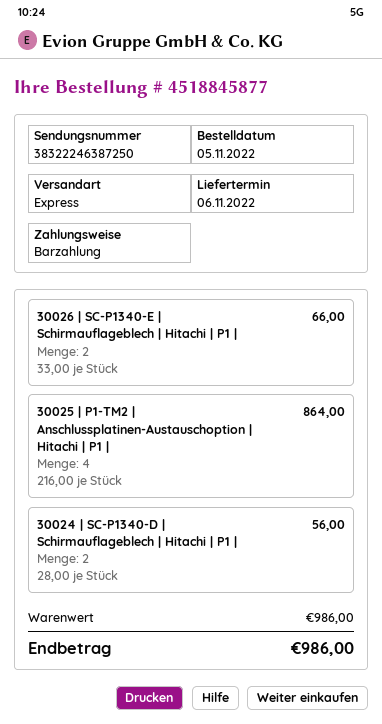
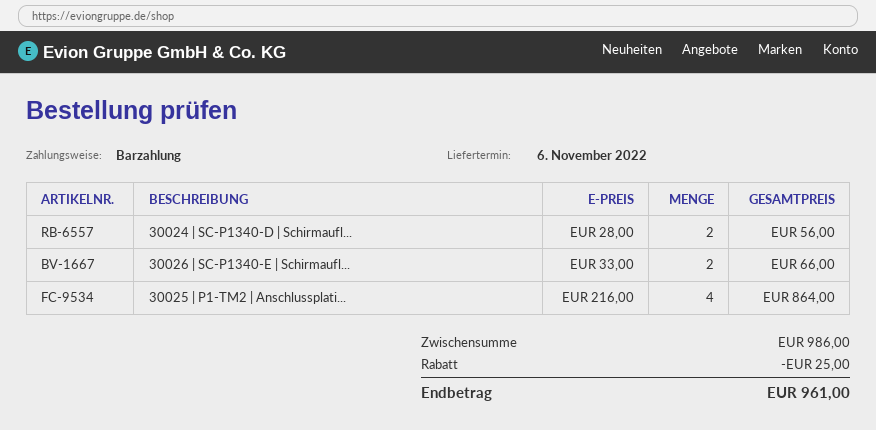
discount: none -> 25.00
total: 986.00 -> 961.00

